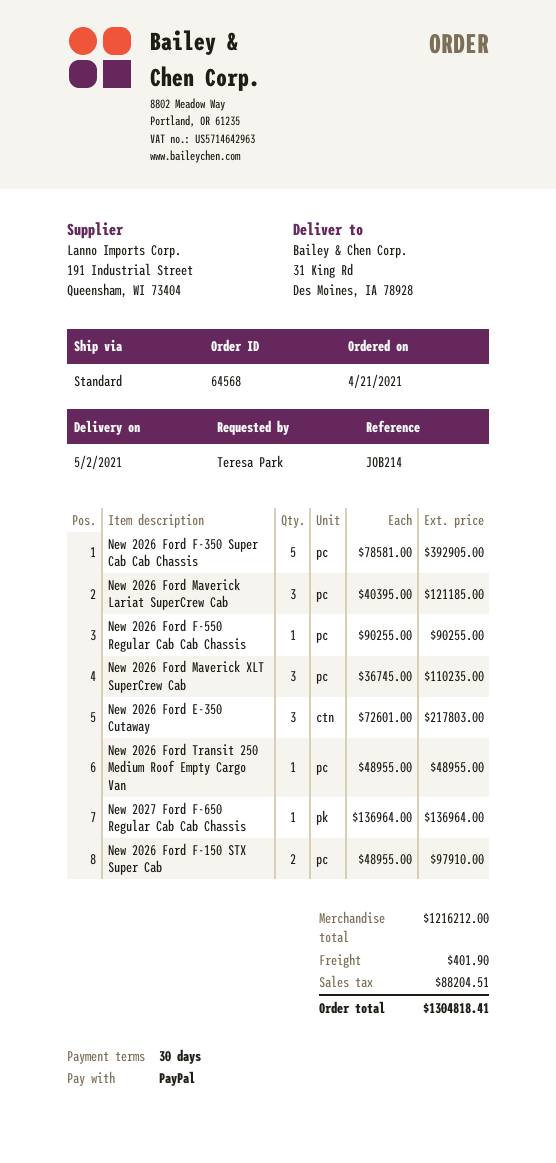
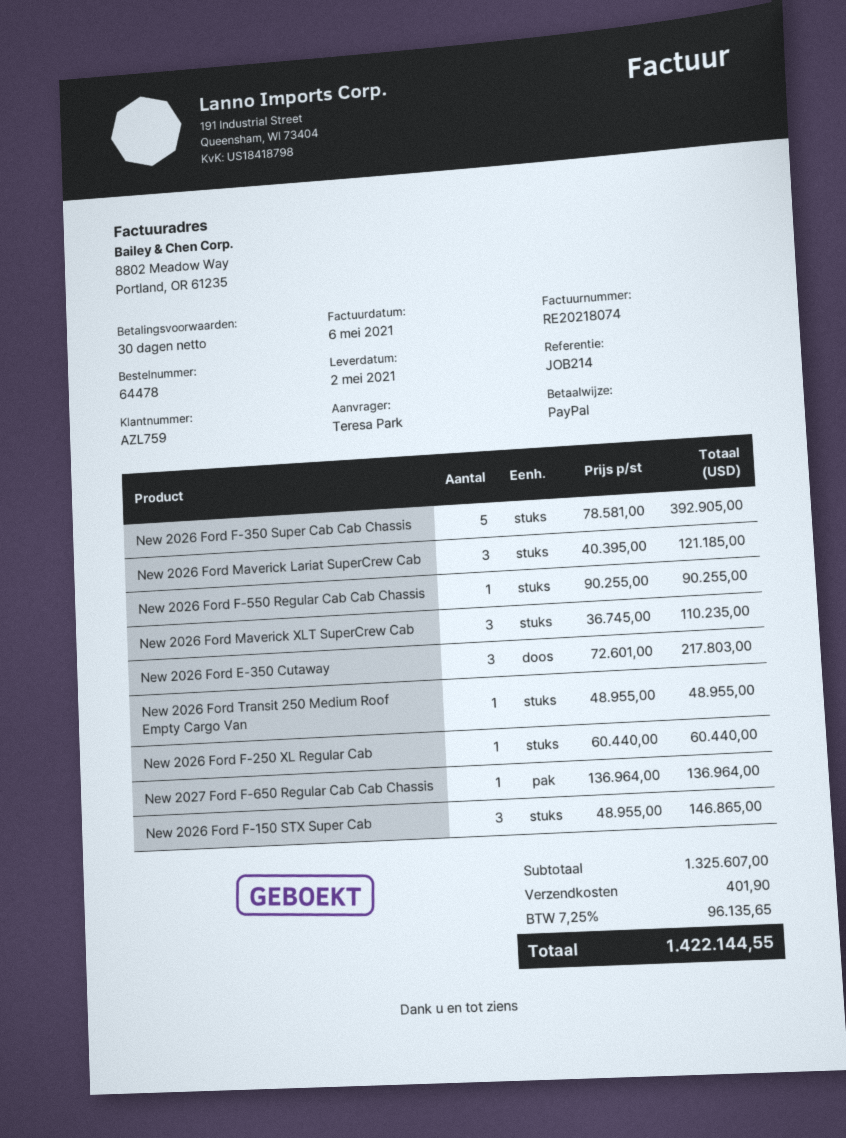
order number: 64568 -> 64478
New 2026 Ford F-150 STX Super Cab: 2 x 48955.00 = 97910.00 -> 3 x 48955.00 = 146865.00
New 2026 Ford F-250 XL Regular Cab: none -> 1 x 60440.00 = 60440.00
subtotal: 1216212.00 -> 1325607.00
tax: 88204.51 -> 96135.65
total: 1304818.41 -> 1422144.55

